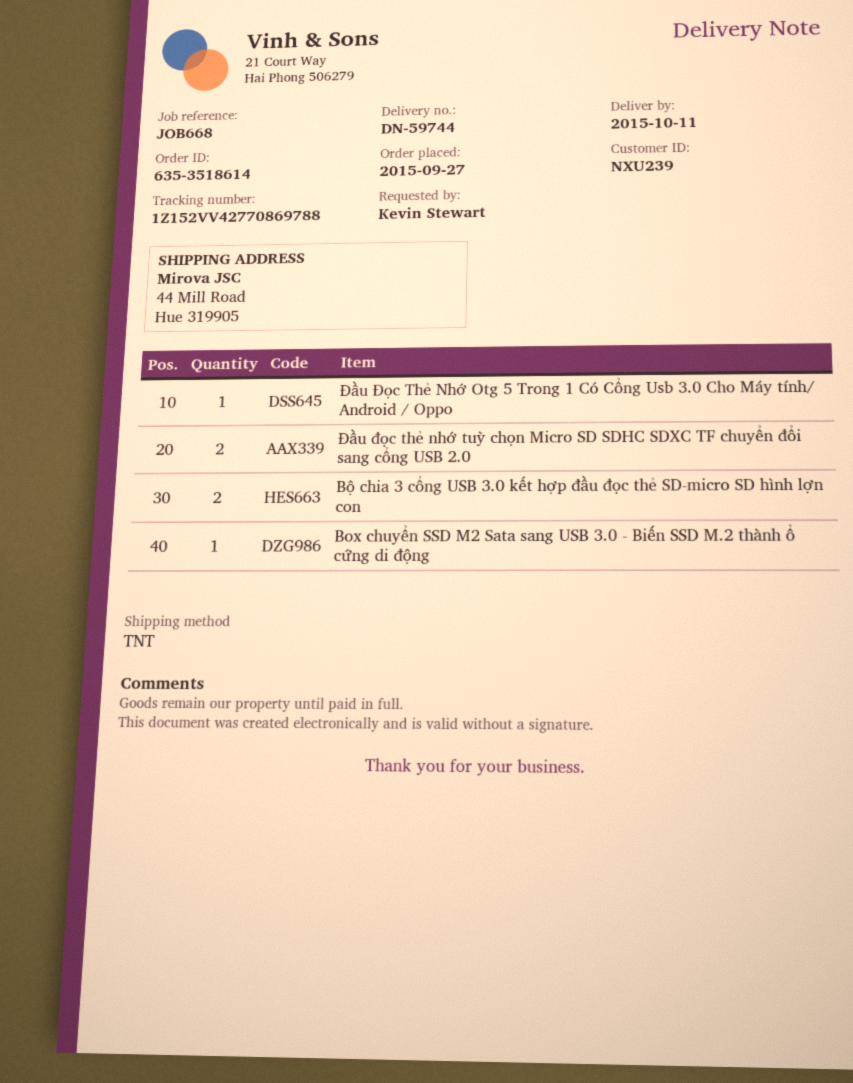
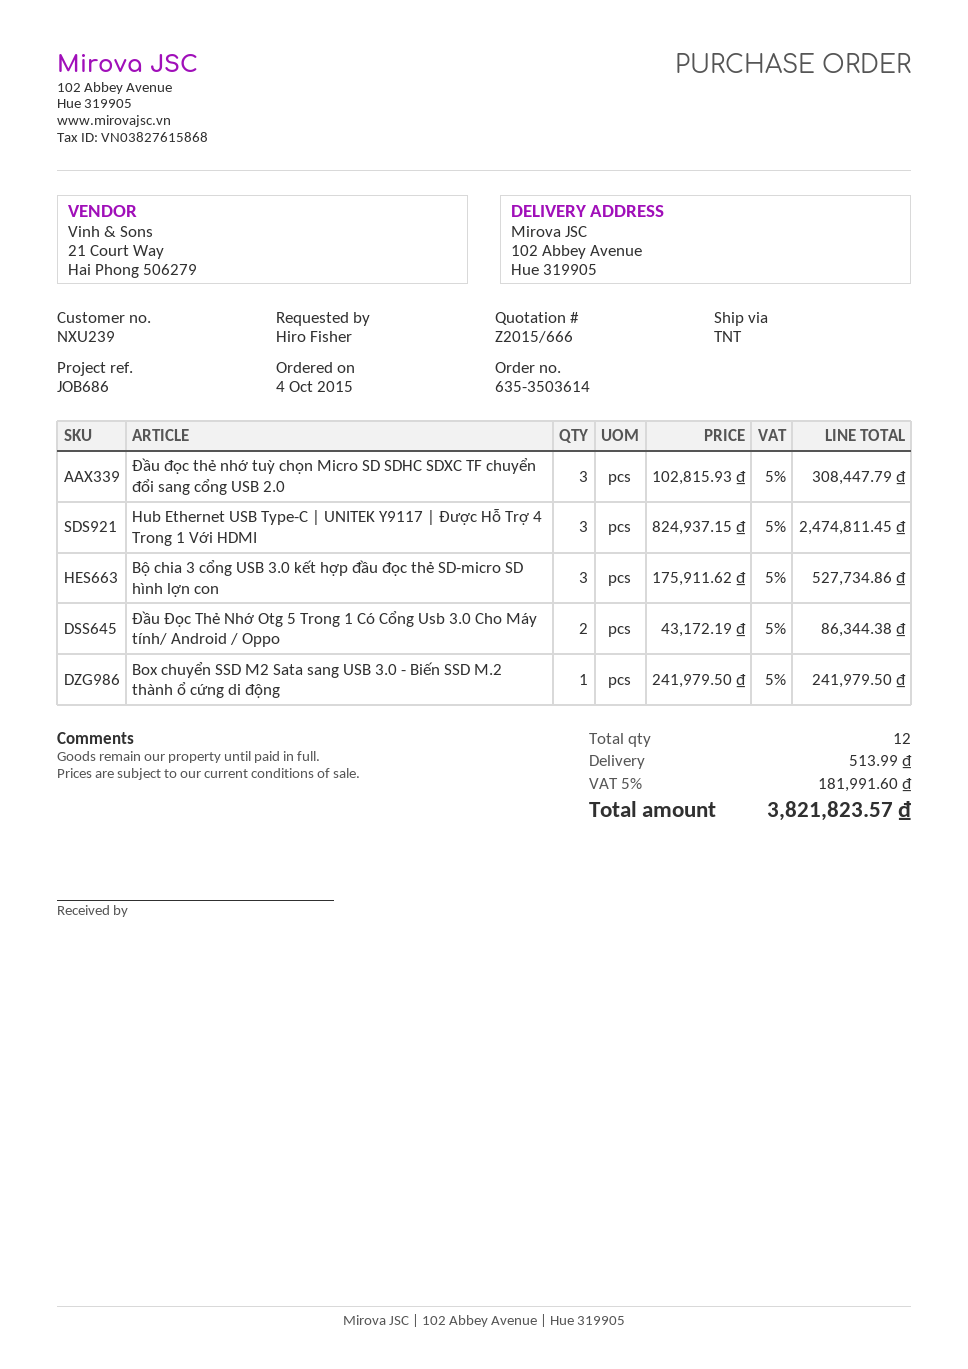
order number: 635-3518614 -> 635-3503614
order date: 2015-09-27 -> 2015-10-04
reference: JOB668 -> JOB686
ordered by: Kevin Stewart -> Hiro Fisher
ship to: 44 Mill Road, Hue 319905 -> 102 Abbey Avenue, Hue 319905
Đầu Đọc Thẻ Nhớ Otg 5 Trong 1 Có Cổng Usb 3.0 Cho Máy tính/ Android / Oppo: 1 -> 2
Đầu đọc thẻ nhớ tuỳ chọn Micro SD SDHC SDXC TF chuyển đổi sang cổng USB 2.0: 2 -> 3
Bộ chia 3 cổng USB 3.0 kết hợp đầu đọc thẻ SD-micro SD hình lợn con: 2 -> 3
Hub Ethernet USB Type-C | UNITEK Y9117 | Được Hỗ Trợ 4 Trong 1 Với HDMI: none -> 3

